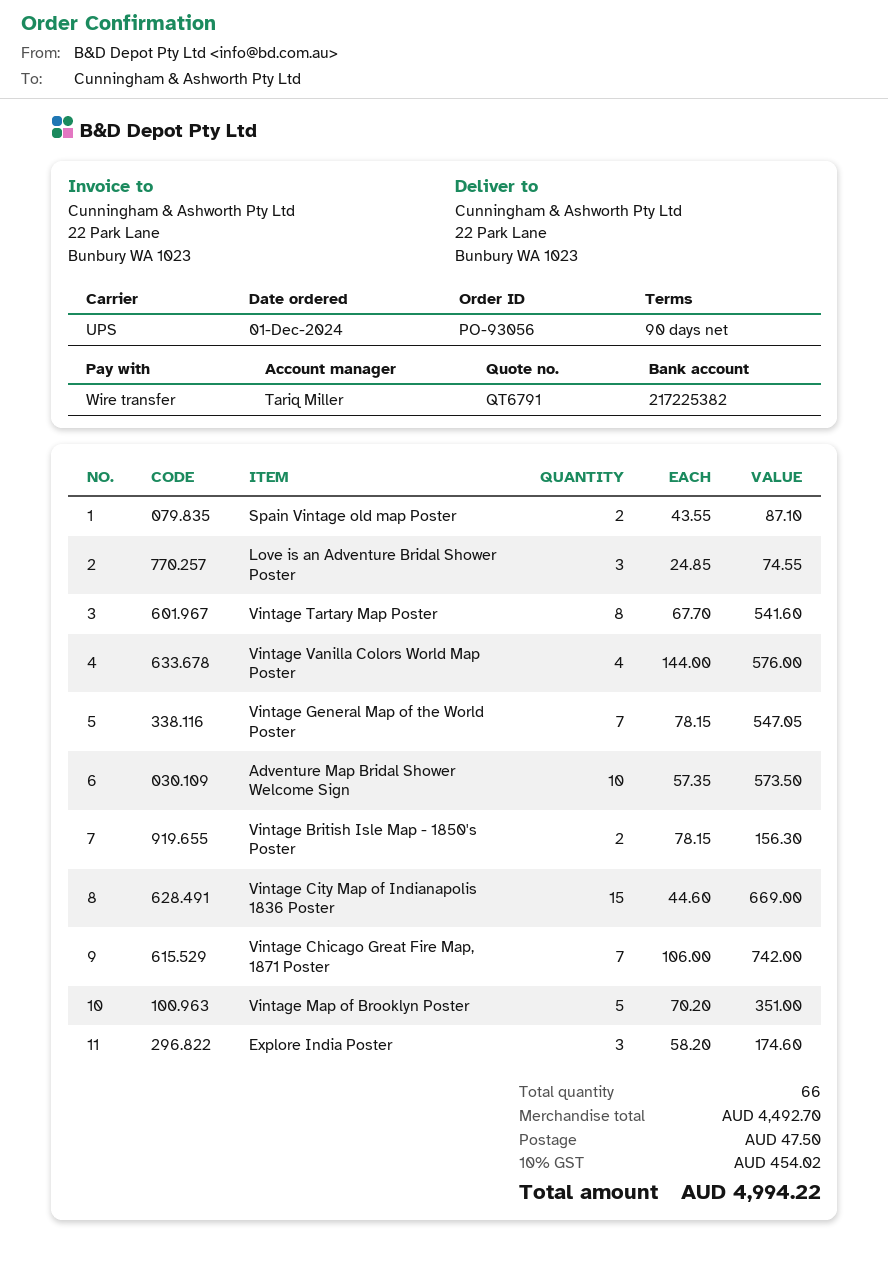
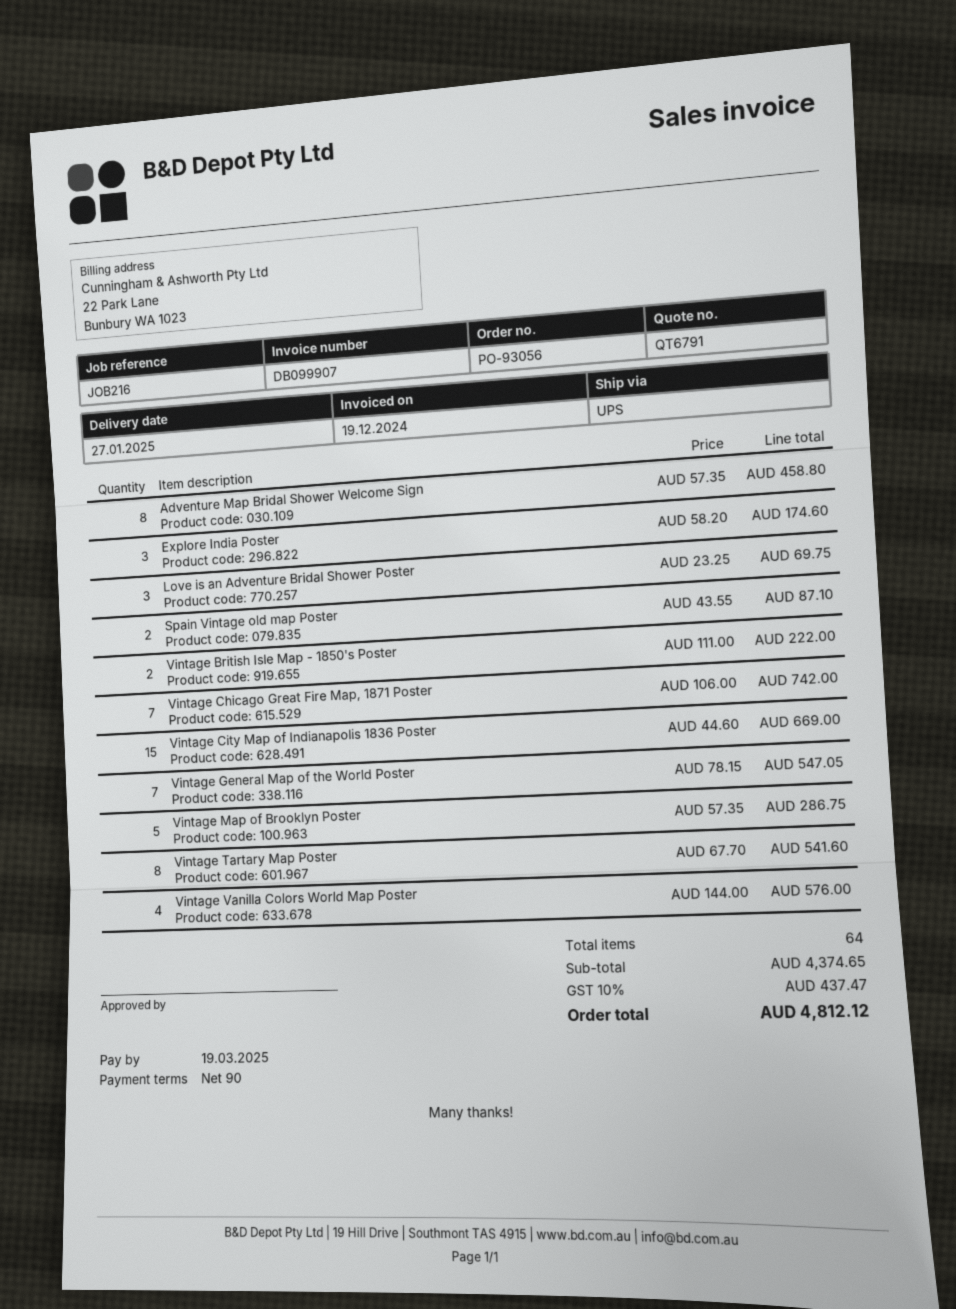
Love is an Adventure Bridal Shower Poster: 3 x 24.85 = 74.55 -> 3 x 23.25 = 69.75
Adventure Map Bridal Shower Welcome Sign: 10 x 57.35 = 573.50 -> 8 x 57.35 = 458.80
Vintage British Isle Map - 1850's Poster: 2 x 78.15 = 156.30 -> 2 x 111.00 = 222.00
Vintage Map of Brooklyn Poster: 5 x 70.20 = 351.00 -> 5 x 57.35 = 286.75
total quantity: 66 -> 64
subtotal: 4492.70 -> 4374.65
shipping: 47.50 -> none
tax: 10% = 454.02 -> 10% = 437.47
total: 4994.22 -> 4812.12

